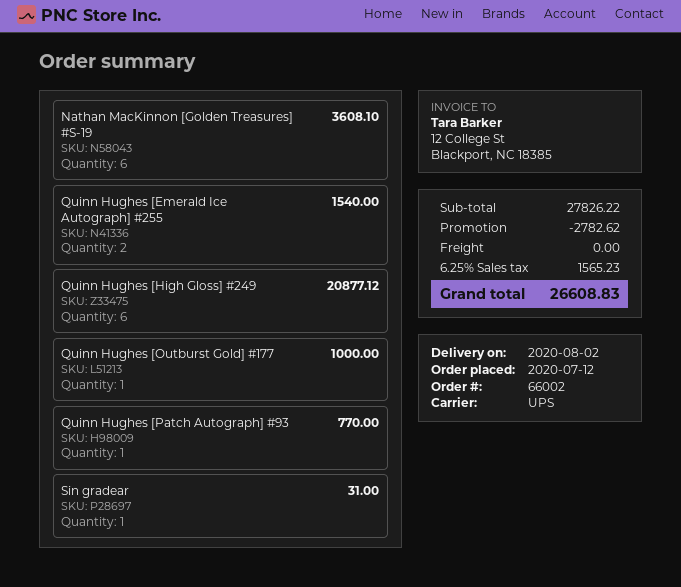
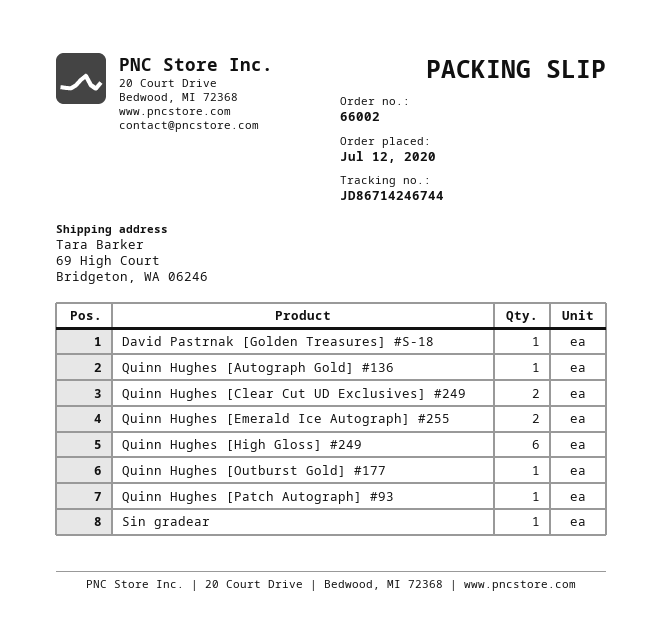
Nathan MacKinnon [Golden Treasures] #S-19: 6 -> none
David Pastrnak [Golden Treasures] #S-18: none -> 1
Quinn Hughes [Autograph Gold] #136: none -> 1
Quinn Hughes [Clear Cut UD Exclusives] #249: none -> 2

